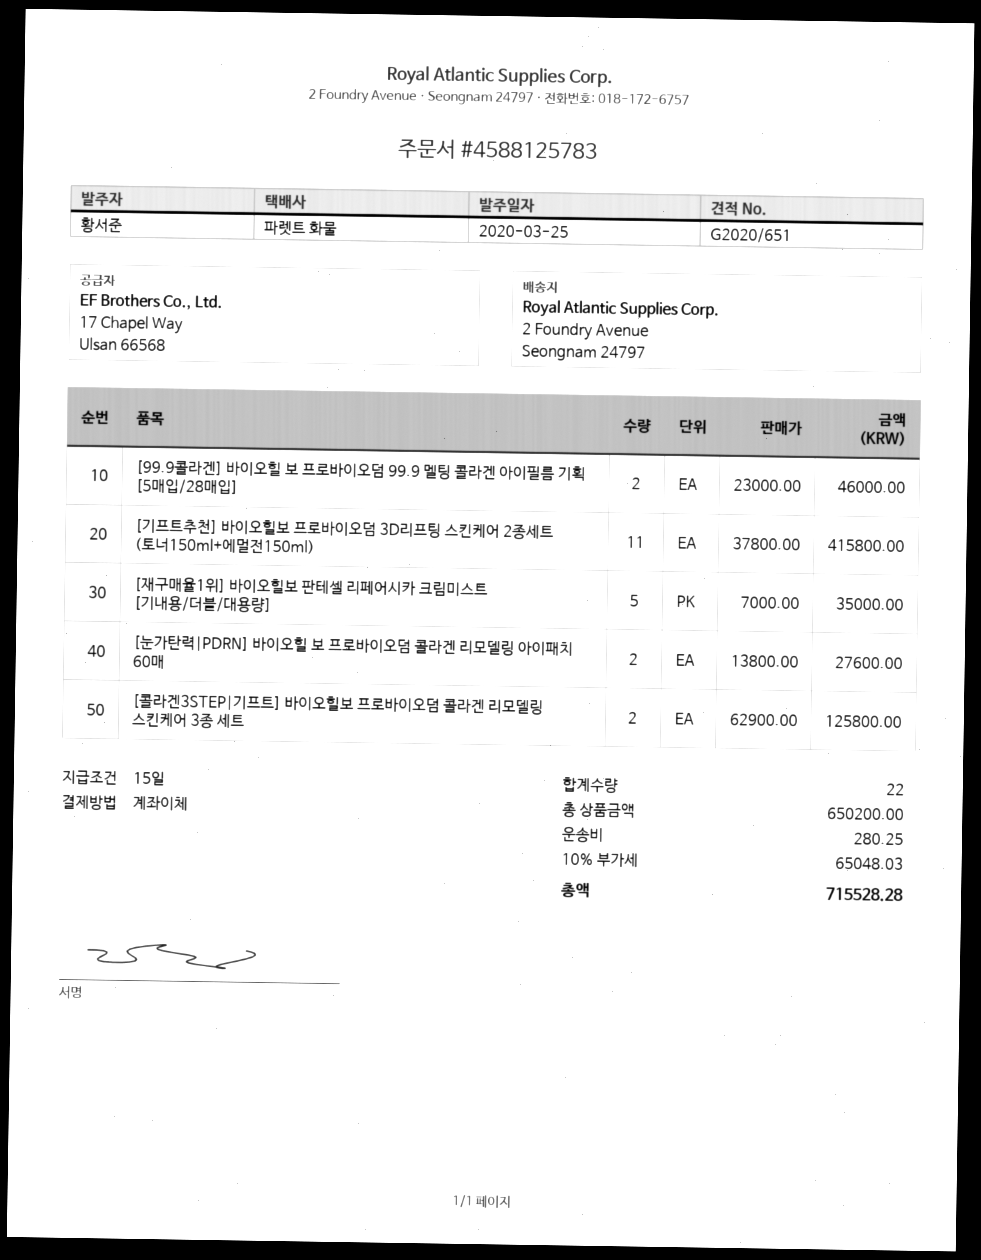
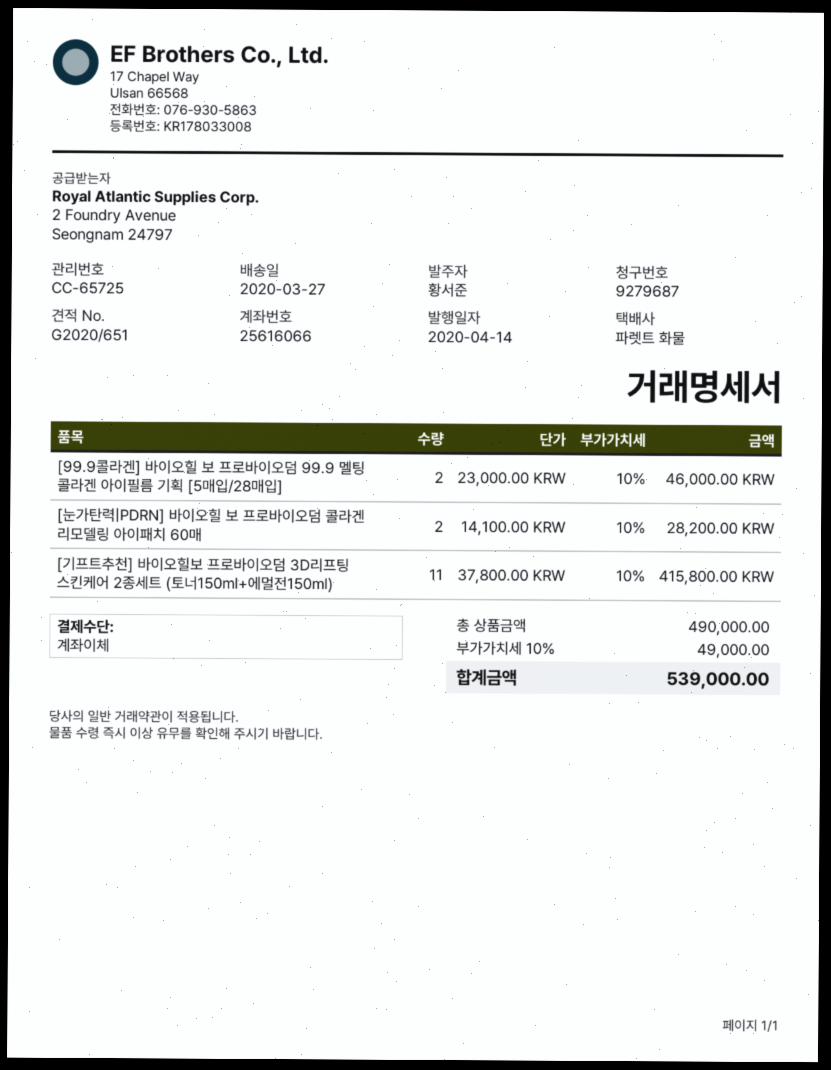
[재구매율1위] 바이오힐보 판테셀 리페어시카 크림미스트 [기내용/더블/대용량]: 5 x 7000.00 = 35000.00 -> none
[눈가탄력|PDRN] 바이오힐 보 프로바이오덤 콜라겐 리모델링 아이패치 60매: 2 x 13800.00 = 27600.00 -> 2 x 14100.00 = 28200.00
[콜라겐3STEP|기프트] 바이오힐보 프로바이오덤 콜라겐 리모델링 스킨케어 3종 세트: 2 x 62900.00 = 125800.00 -> none
subtotal: 650200.00 -> 490000.00
shipping: 280.25 -> none
tax: 10% = 65048.03 -> 10% = 49000.00
total: 715528.28 -> 539000.00

